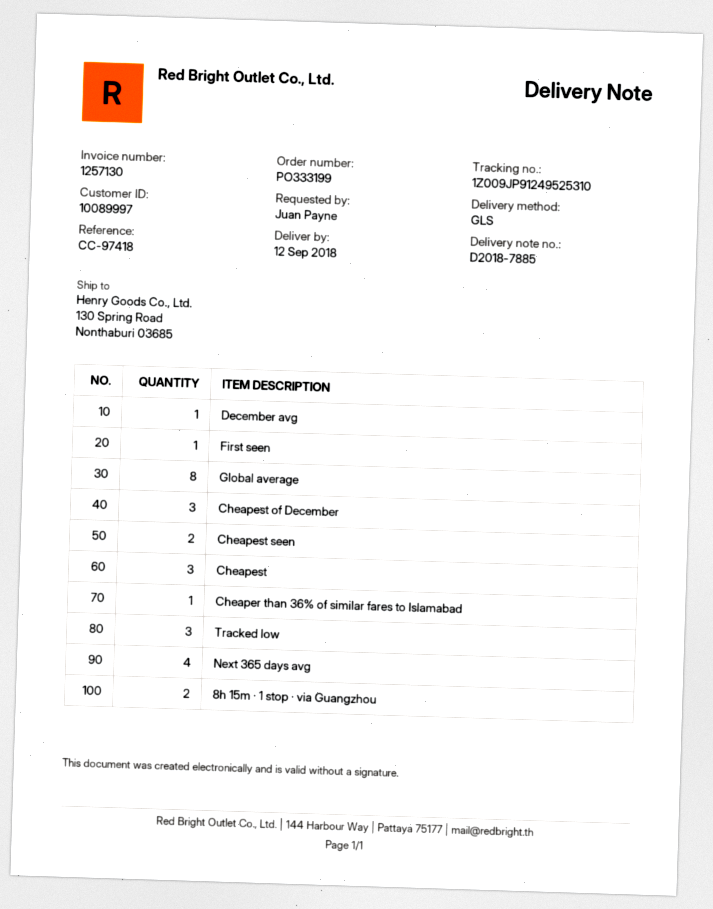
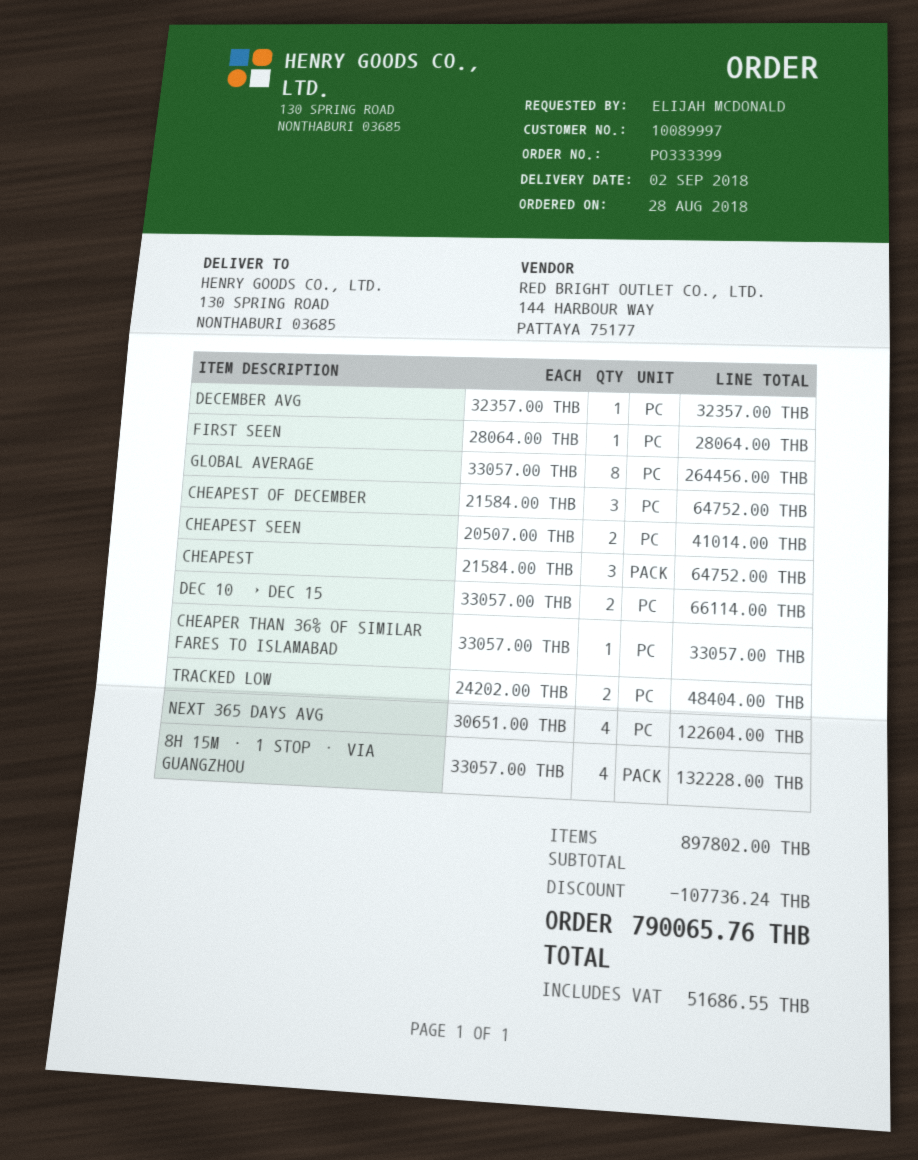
order number: PO333199 -> PO333399
delivery date: 2018-09-12 -> 2018-09-02
ordered by: Juan Payne -> ELIJAH MCDONALD
Tracked low: 3 -> 2
8h 15m · 1 stop · via Guangzhou: 2 -> 4
DEC 10 → DEC 15: none -> 2

